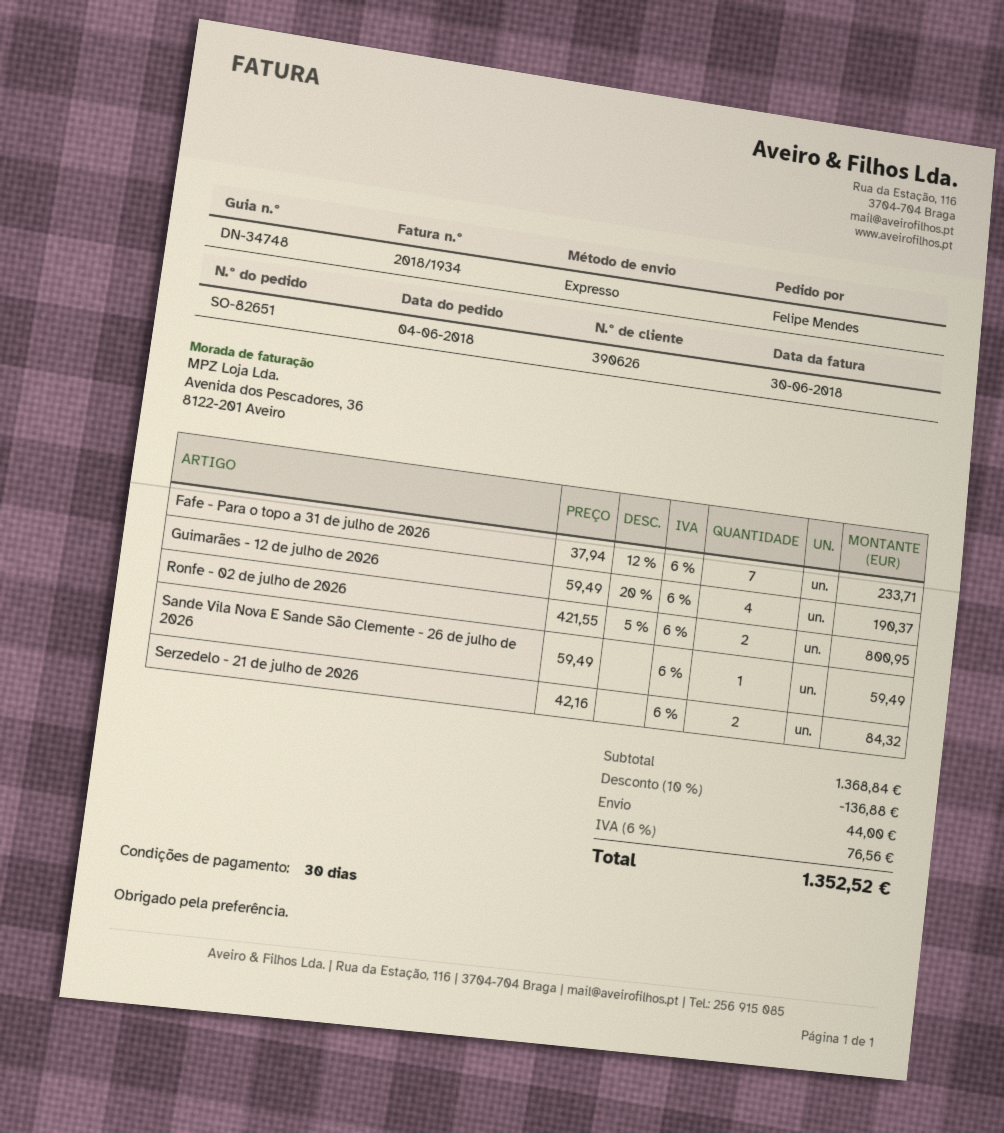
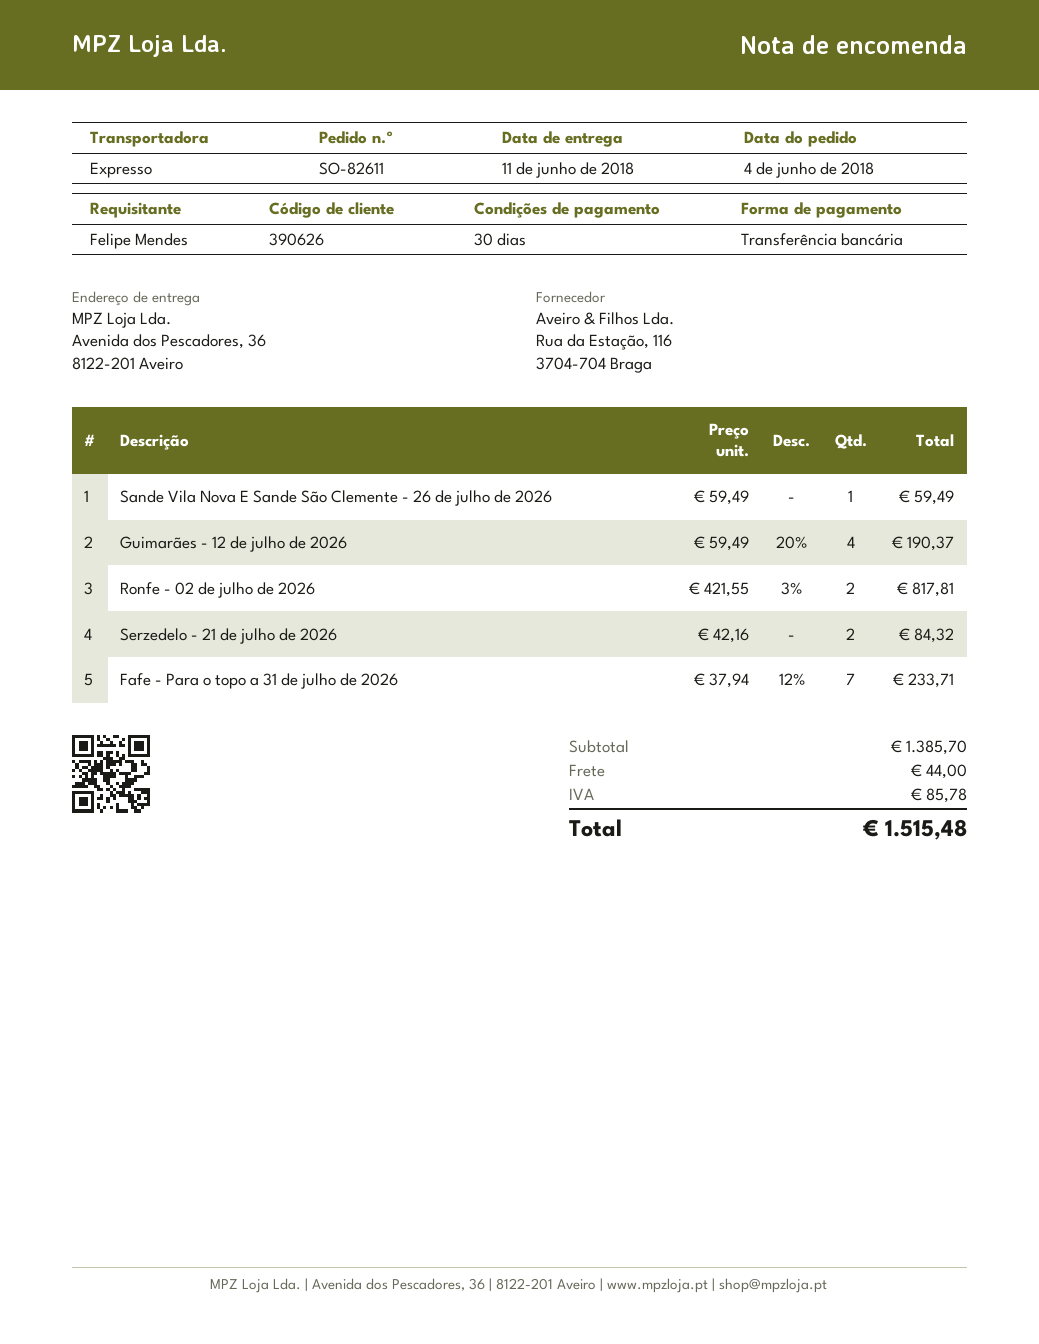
order number: SO-82651 -> SO-82611
Ronfe - 02 de julho de 2026: 2 x 421.55 - 5% = 800.95 -> 2 x 421.55 - 3% = 817.81
subtotal: 1368.84 -> 1385.70
discount: 10% = 136.88 -> none
tax: 76.56 -> 85.78
total: 1352.52 -> 1515.48

